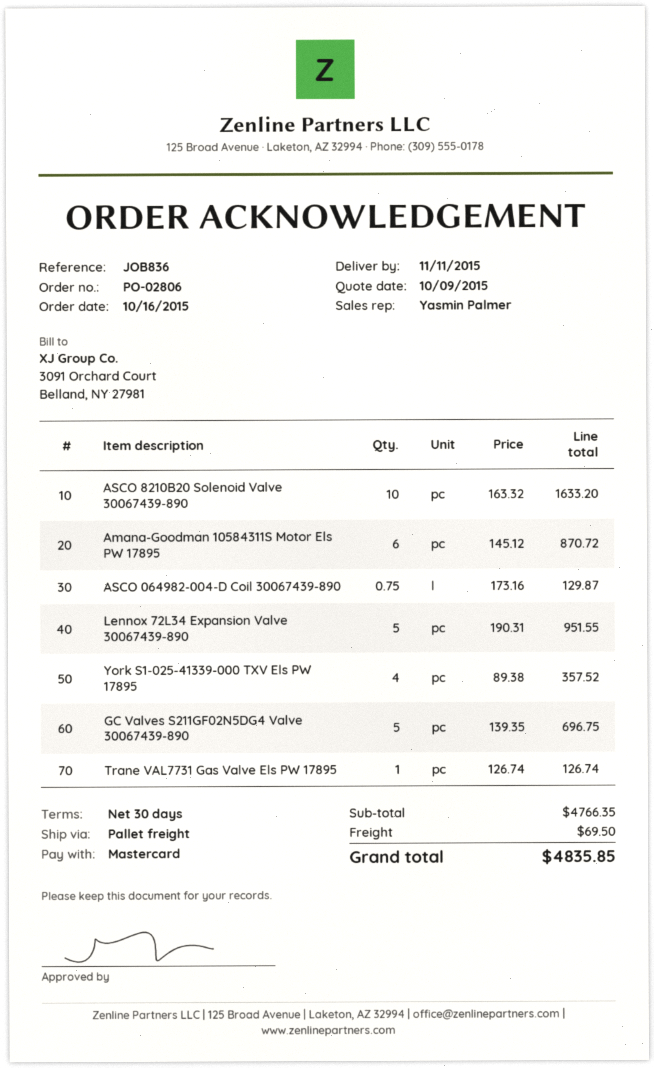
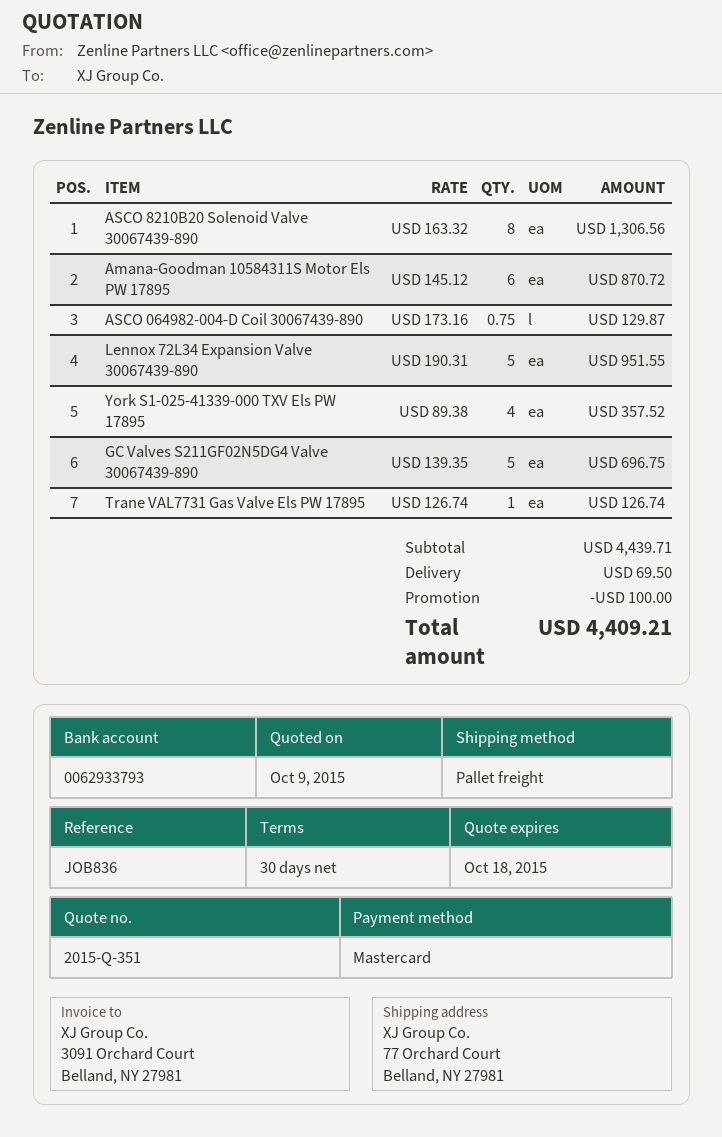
ASCO 8210B20 Solenoid Valve 30067439-890: 10 x 163.32 = 1633.20 -> 8 x 163.32 = 1306.56
subtotal: 4766.35 -> 4439.71
discount: none -> 100.00
total: 4835.85 -> 4409.21

